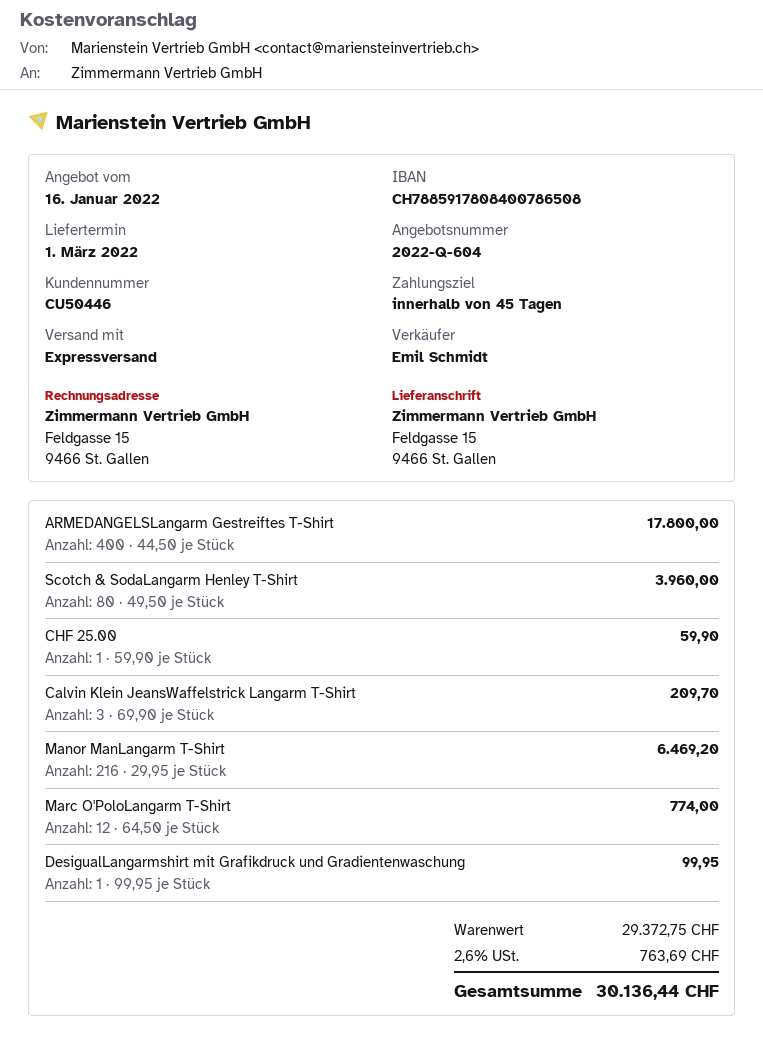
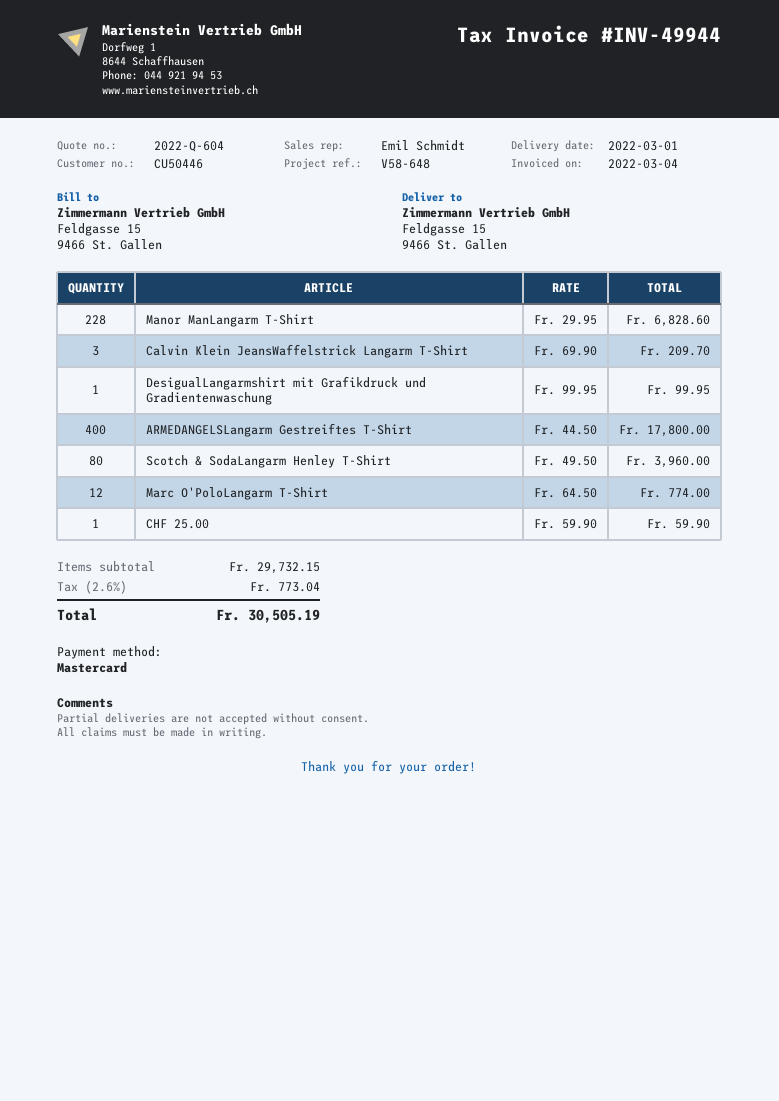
Manor ManLangarm T-Shirt: 216 x 29.95 = 6469.20 -> 228 x 29.95 = 6828.60
subtotal: 29372.75 -> 29732.15
tax: 2.6% = 763.69 -> 2.6% = 773.04
total: 30136.44 -> 30505.19

